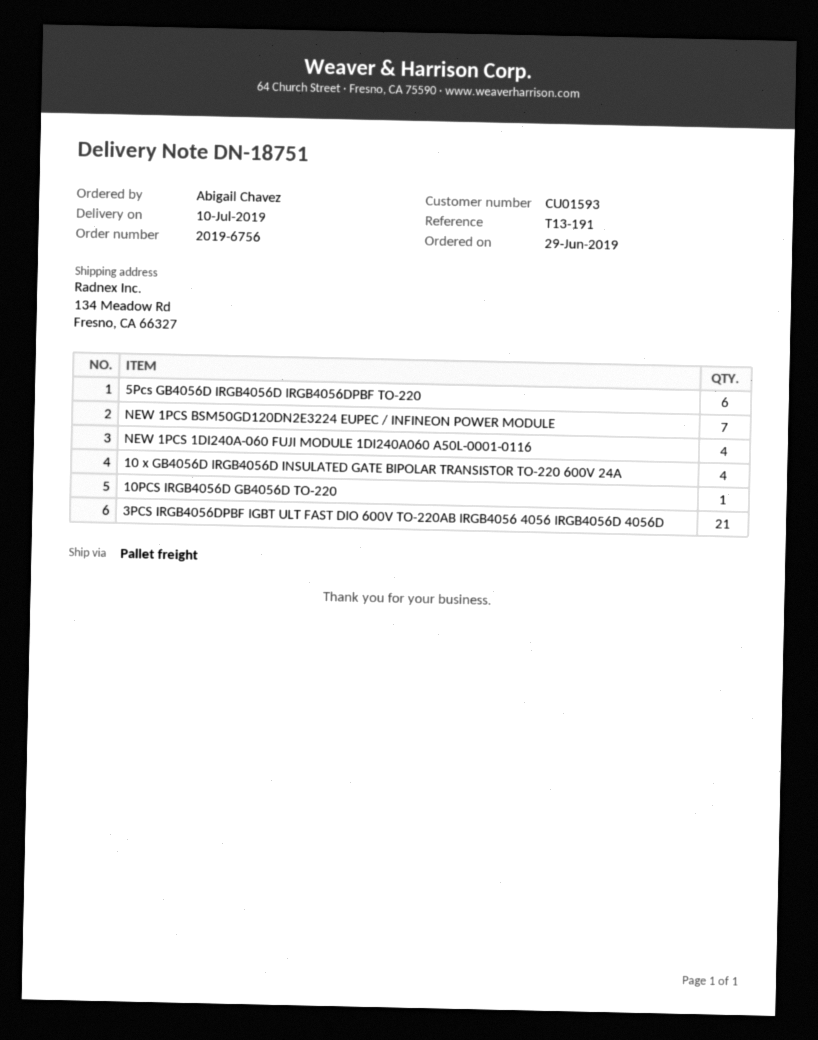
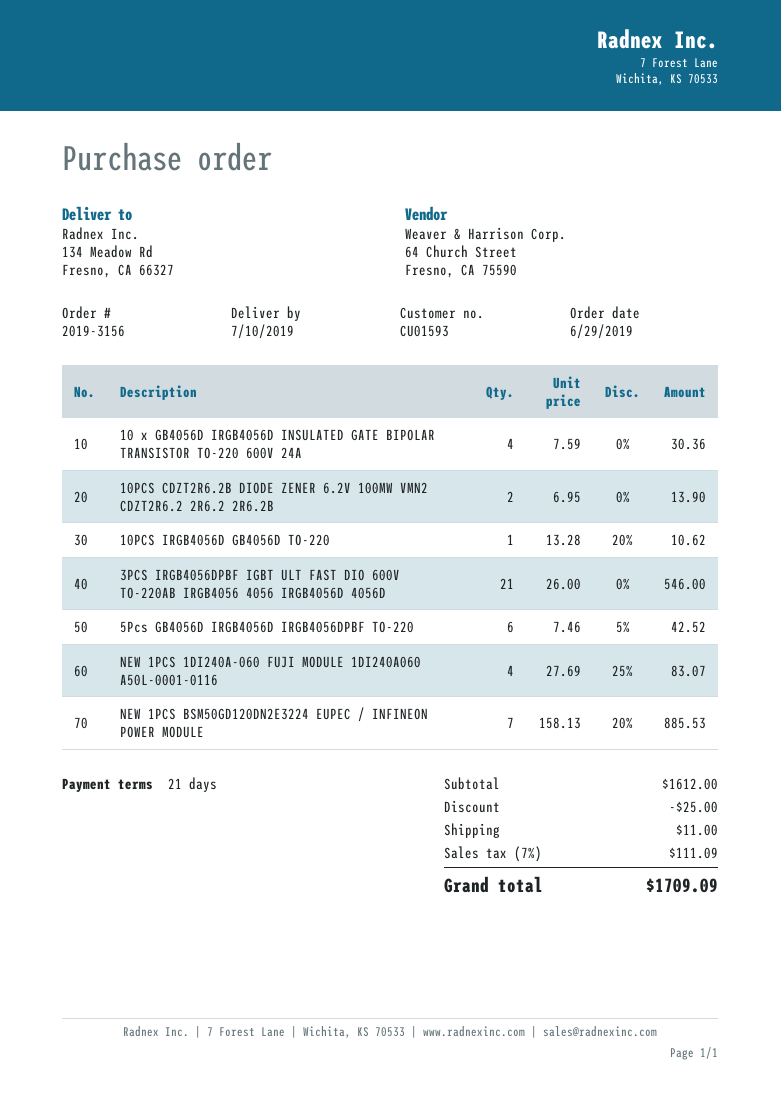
order number: 2019-6756 -> 2019-3156
10PCS CDZT2R6.2B DIODE ZENER 6.2V 100MW VMN2 CDZT2R6.2 2R6.2 2R6.2B: none -> 2

